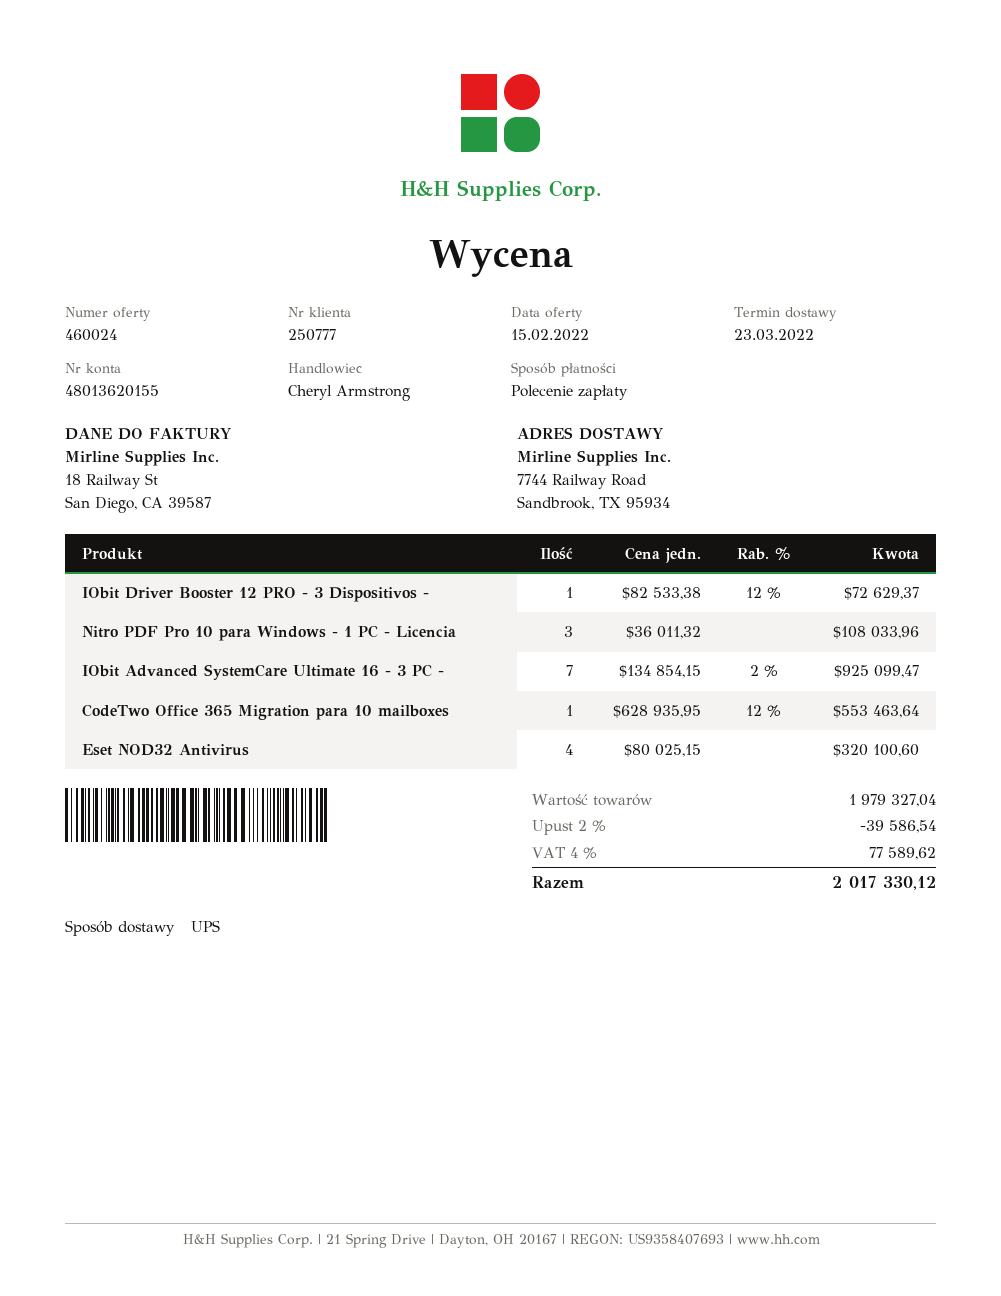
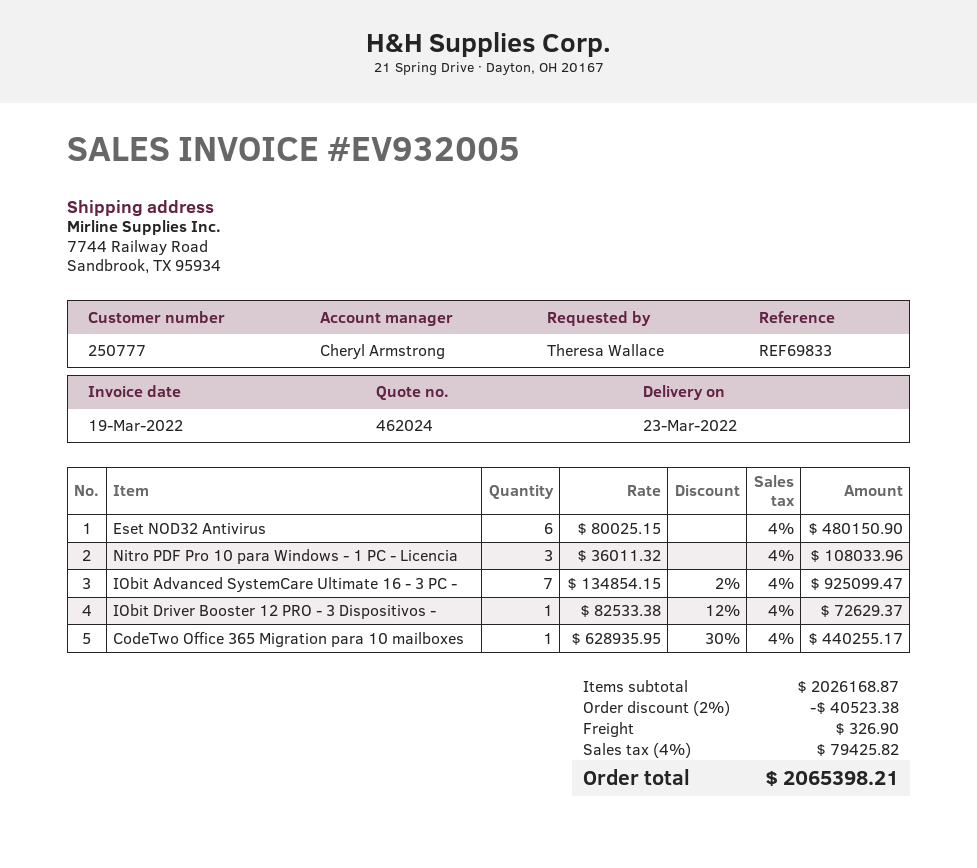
quote number: 460024 -> 462024
CodeTwo Office 365 Migration para 10 mailboxes: 1 x 628935.95 - 12% = 553463.64 -> 1 x 628935.95 - 30% = 440255.17
Eset NOD32 Antivirus: 4 x 80025.15 = 320100.60 -> 6 x 80025.15 = 480150.90
subtotal: 1979327.04 -> 2026168.87
discount: 2% = 39586.54 -> 2% = 40523.38
shipping: none -> 326.90
tax: 4% = 77589.62 -> 4% = 79425.82
total: 2017330.12 -> 2065398.21

